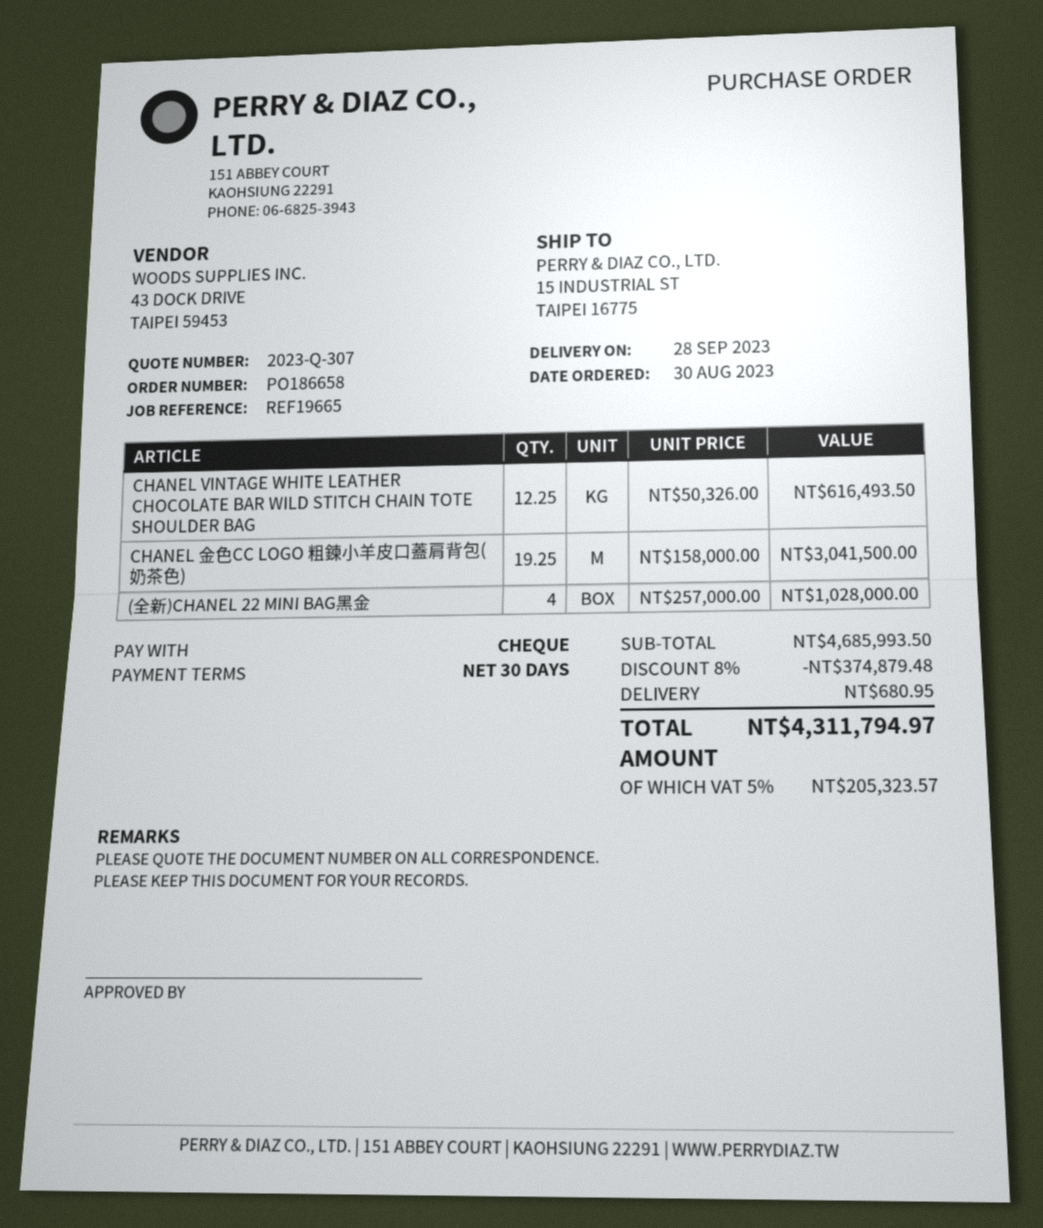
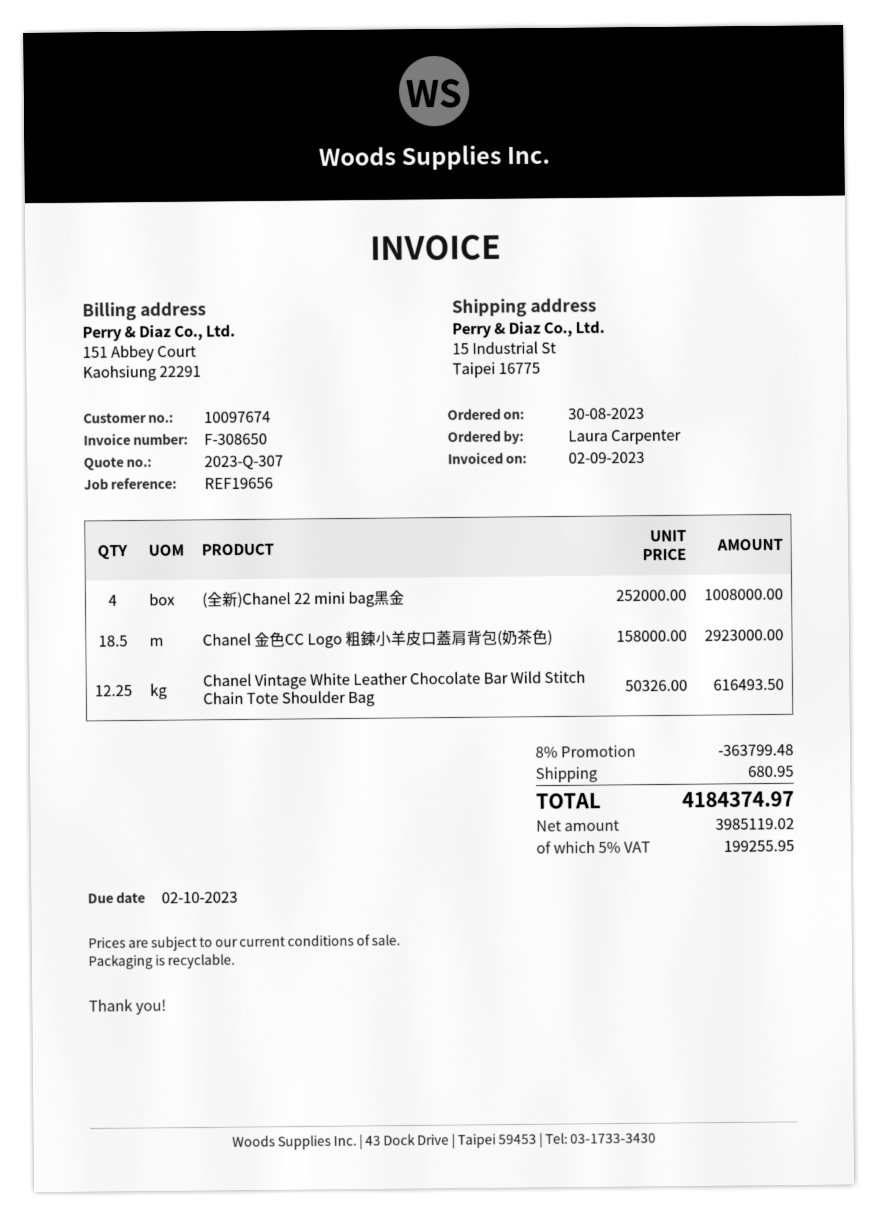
reference: REF19665 -> REF19656
CHANEL 金色CC LOGO 粗鍊小羊皮口蓋肩背包(奶茶色): 19.25 x 158000.00 = 3041500.00 -> 18.5 x 158000.00 = 2923000.00
(全新)CHANEL 22 MINI BAG黑金: 4 x 257000.00 = 1028000.00 -> 4 x 252000.00 = 1008000.00
discount: 8% = 374879.48 -> 8% = 363799.48
tax: 5% = 205323.57 -> 5% = 199255.95
total: 4311794.97 -> 4184374.97

